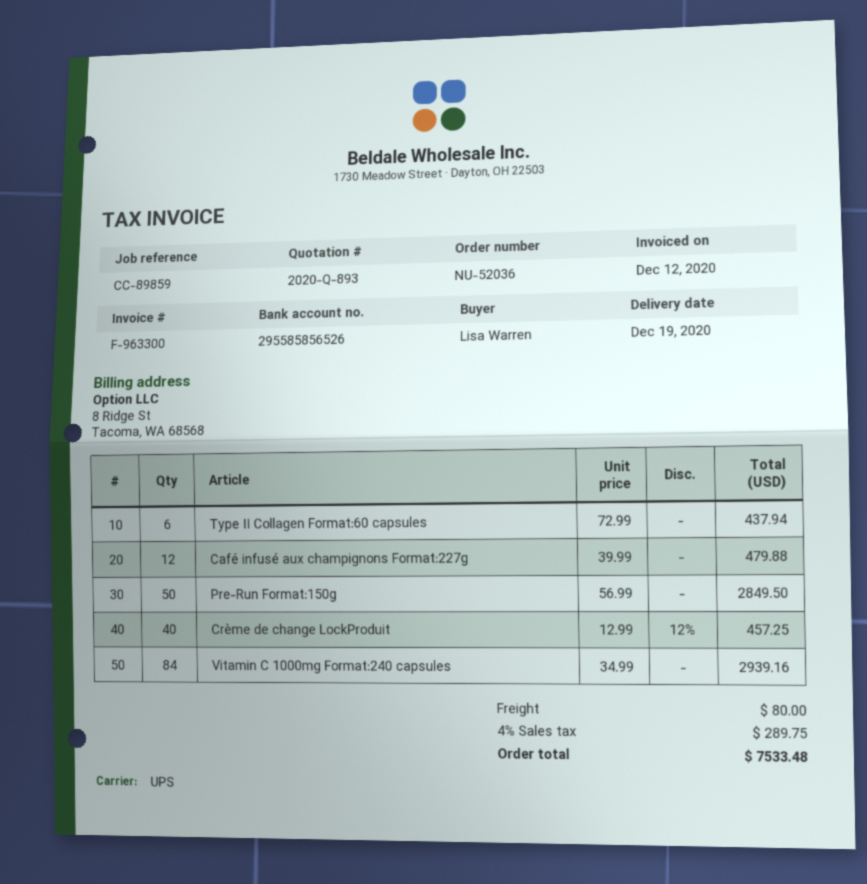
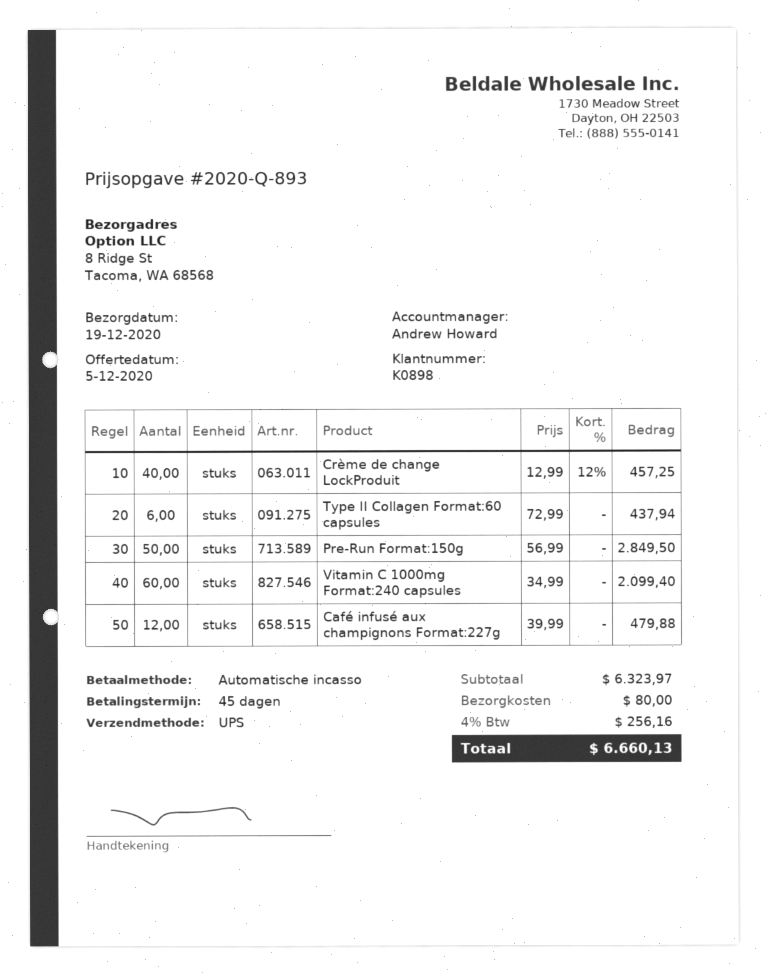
Vitamin C 1000mg Format:240 capsules: 84 x 34.99 = 2939.16 -> 60 x 34.99 = 2099.40
tax: 4% = 289.75 -> 4% = 256.16
total: 7533.48 -> 6660.13

